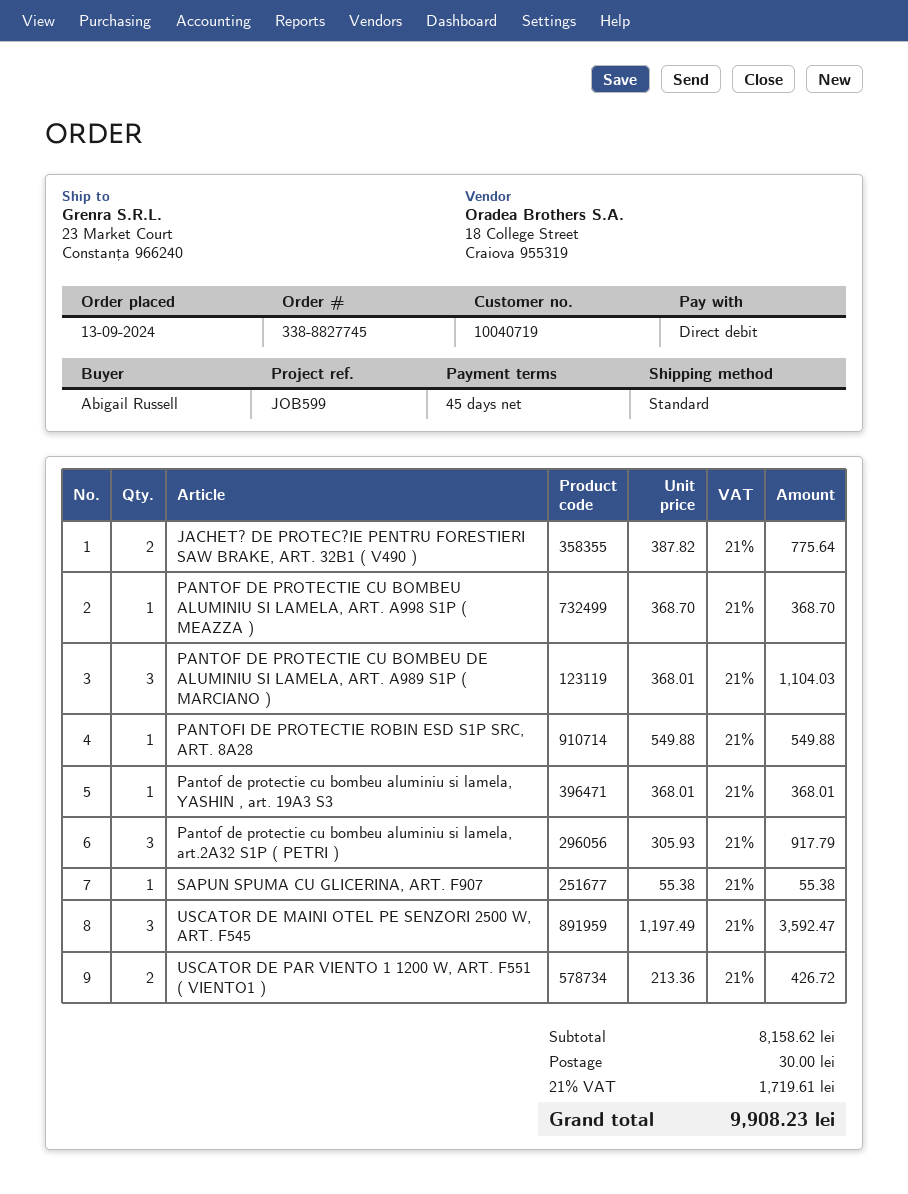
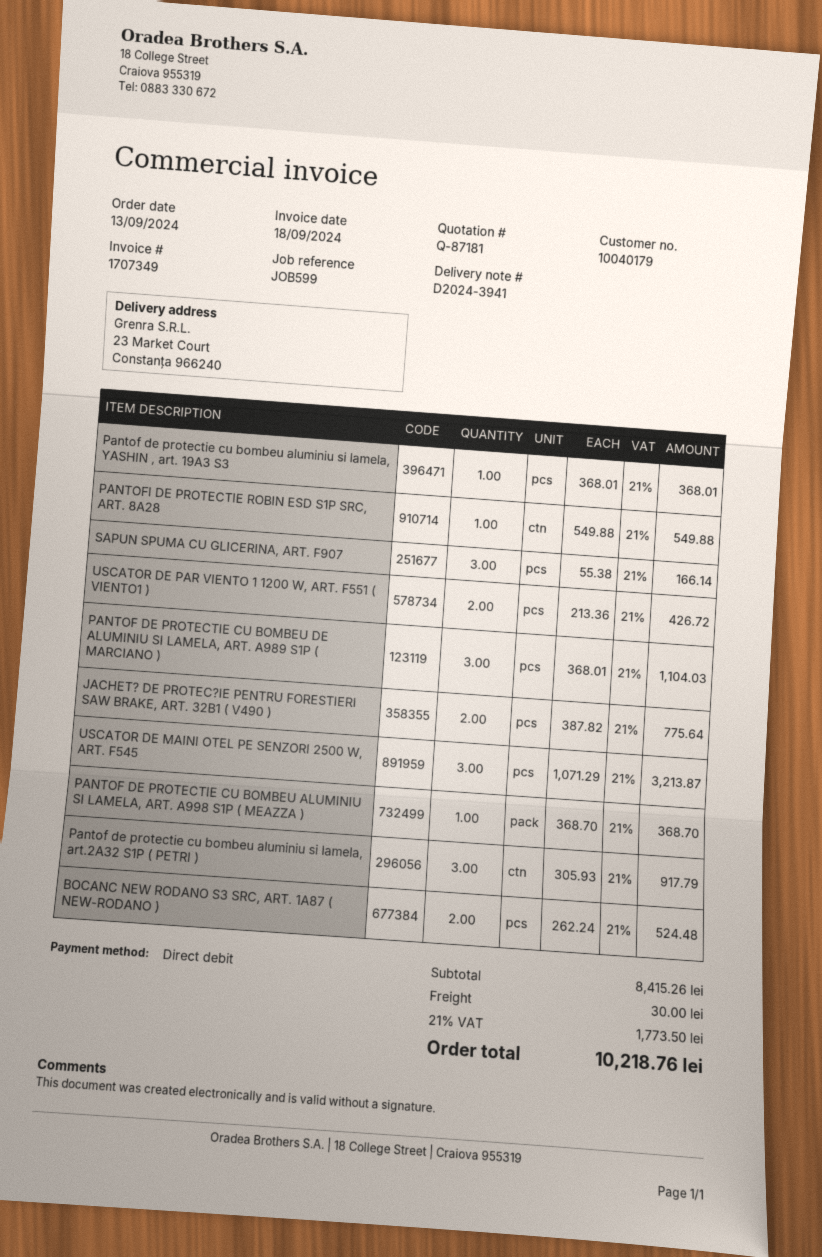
customer number: 10040719 -> 10040179
SAPUN SPUMA CU GLICERINA, ART. F907: 1 x 55.38 = 55.38 -> 3 x 55.38 = 166.14
USCATOR DE MAINI OTEL PE SENZORI 2500 W, ART. F545: 3 x 1197.49 = 3592.47 -> 3 x 1071.29 = 3213.87
BOCANC NEW RODANO S3 SRC, ART. 1A87 ( NEW-RODANO ): none -> 2 x 262.24 = 524.48
subtotal: 8158.62 -> 8415.26
tax: 21% = 1719.61 -> 21% = 1773.50
total: 9908.23 -> 10218.76

